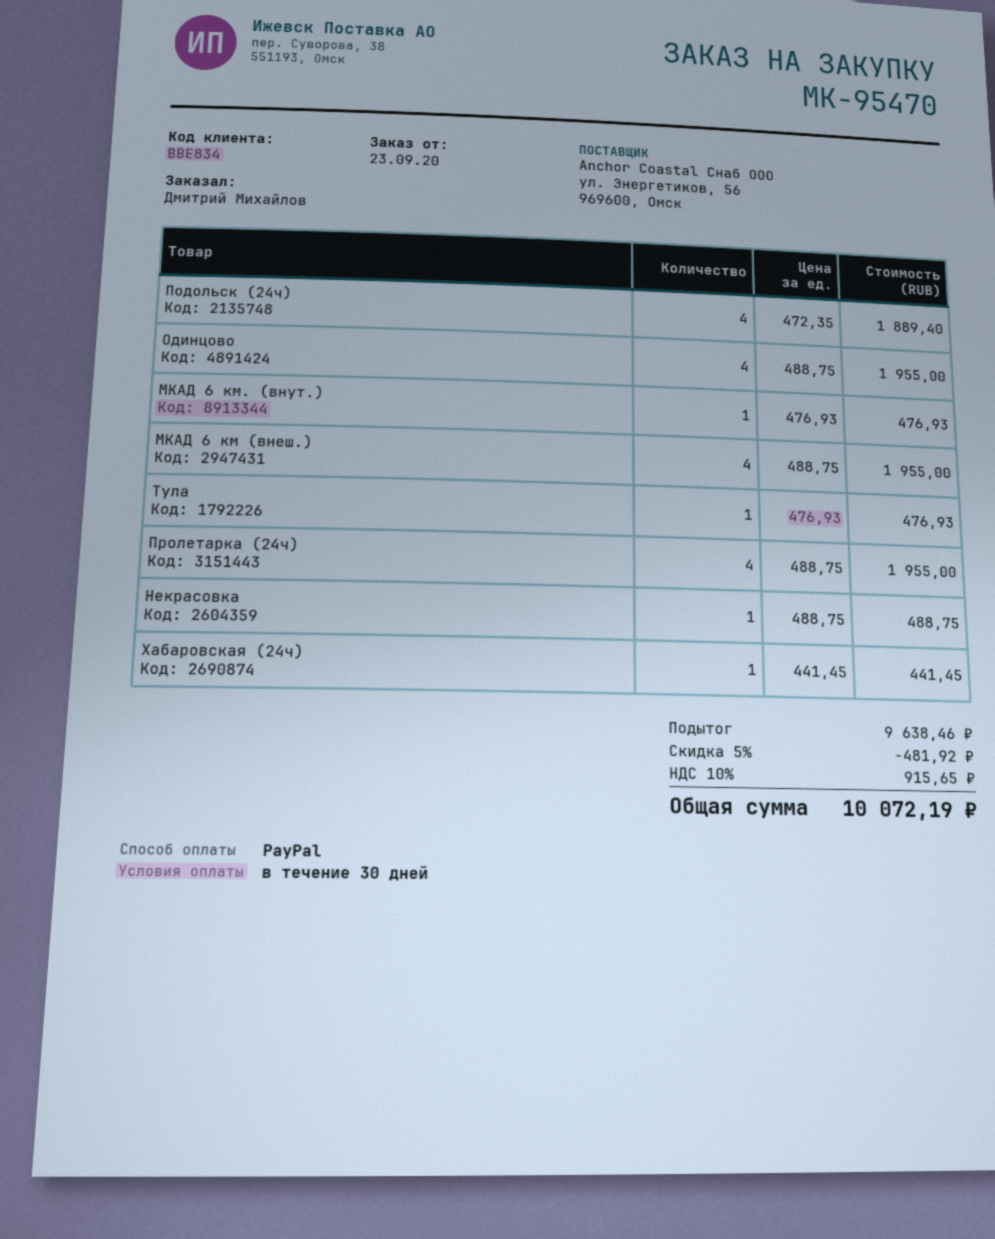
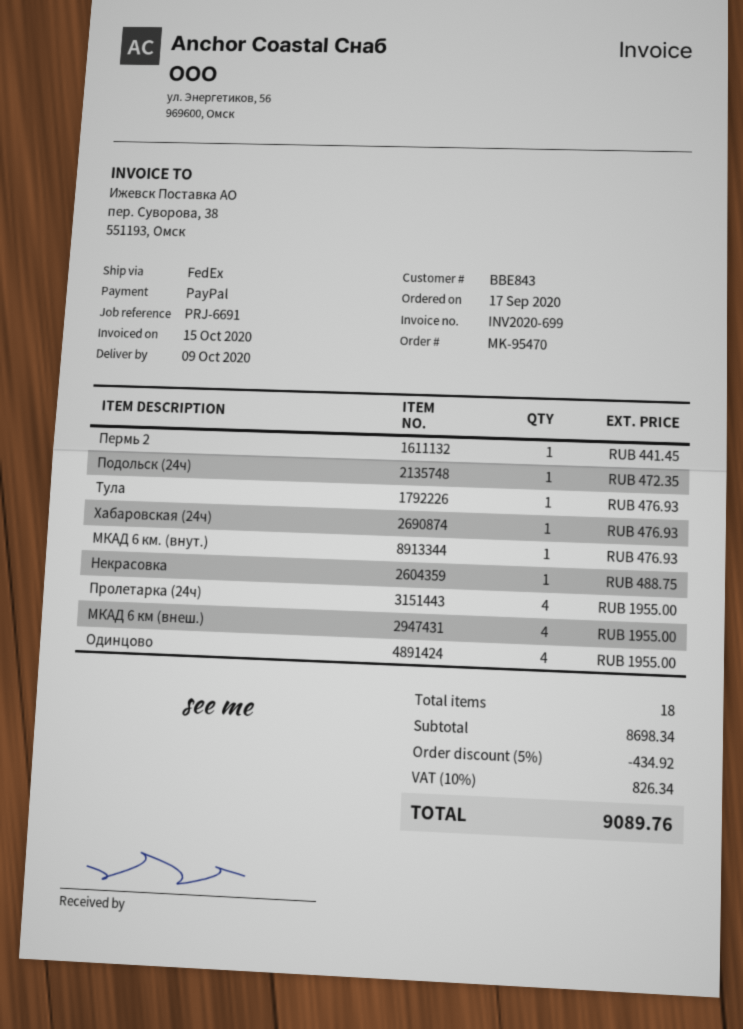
order date: 2020-09-23 -> 2020-09-17
customer number: BBE834 -> BBE843
Подольск (24ч): 4 for 1889.40 -> 1 for 472.35
Хабаровская (24ч): 1 for 441.45 -> 1 for 476.93
Пермь 2: none -> 1 for 441.45
subtotal: 9638.46 -> 8698.34
discount: 5% = 481.92 -> 5% = 434.92
tax: 10% = 915.65 -> 10% = 826.34
total: 10072.19 -> 9089.76

